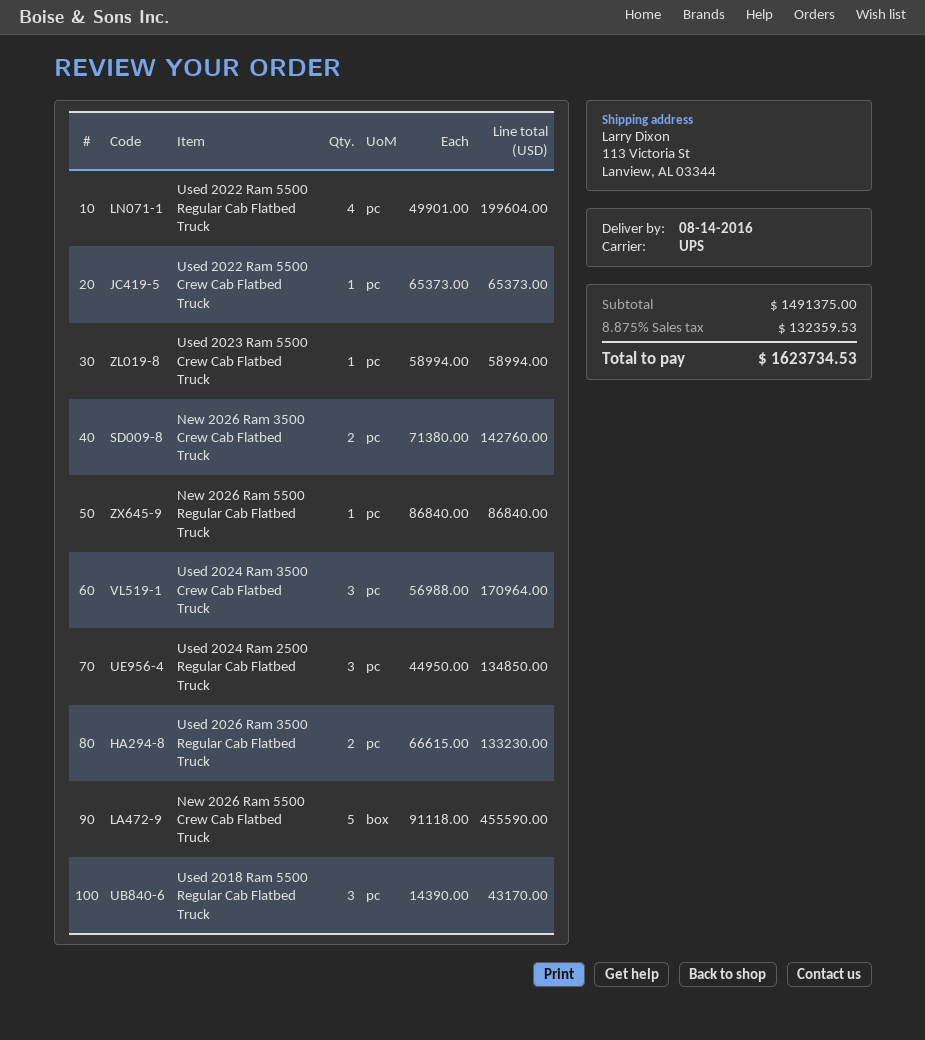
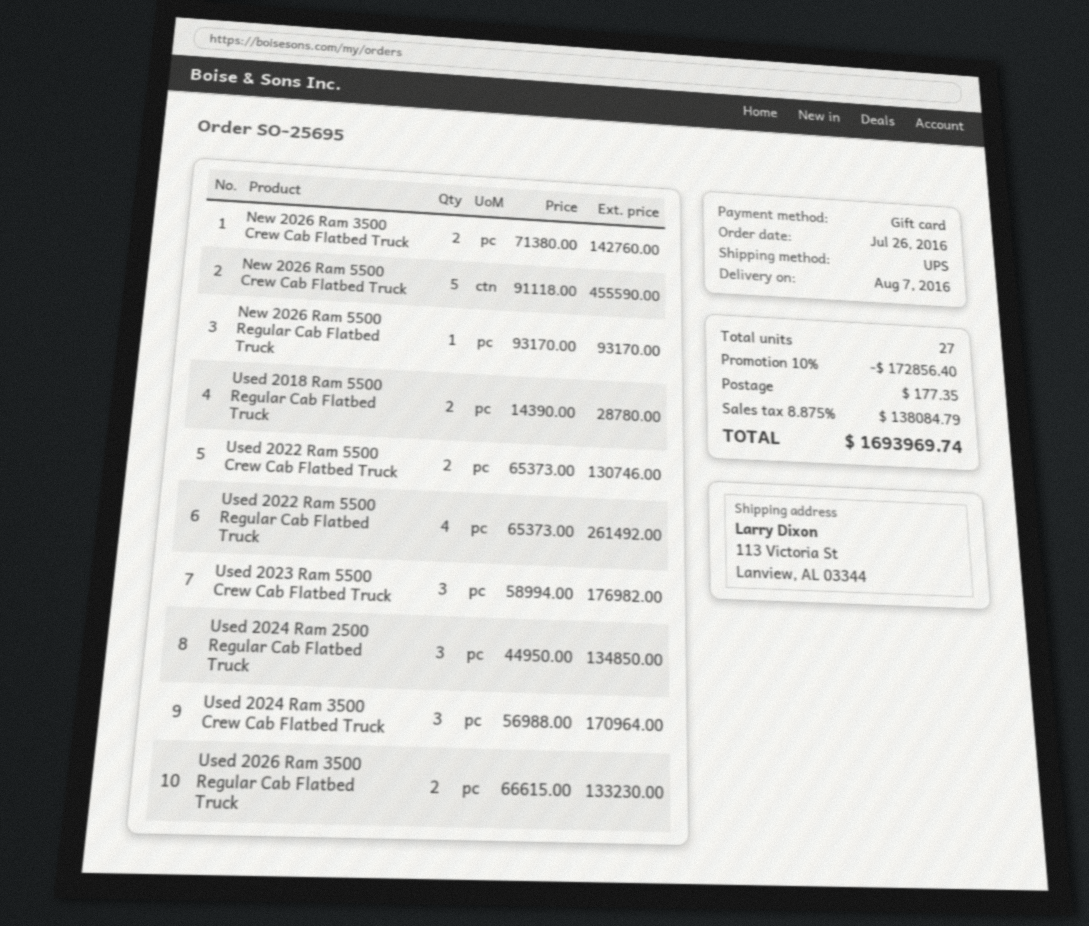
delivery date: 2016-08-14 -> 2016-08-07
Used 2022 Ram 5500 Regular Cab Flatbed Truck: 4 x 49901.00 = 199604.00 -> 4 x 65373.00 = 261492.00
Used 2022 Ram 5500 Crew Cab Flatbed Truck: 1 x 65373.00 = 65373.00 -> 2 x 65373.00 = 130746.00
Used 2023 Ram 5500 Crew Cab Flatbed Truck: 1 x 58994.00 = 58994.00 -> 3 x 58994.00 = 176982.00
New 2026 Ram 5500 Regular Cab Flatbed Truck: 1 x 86840.00 = 86840.00 -> 1 x 93170.00 = 93170.00
Used 2018 Ram 5500 Regular Cab Flatbed Truck: 3 x 14390.00 = 43170.00 -> 2 x 14390.00 = 28780.00
discount: none -> 10% = 172856.40
shipping: none -> 177.35
tax: 8.875% = 132359.53 -> 8.875% = 138084.79
total: 1623734.53 -> 1693969.74

